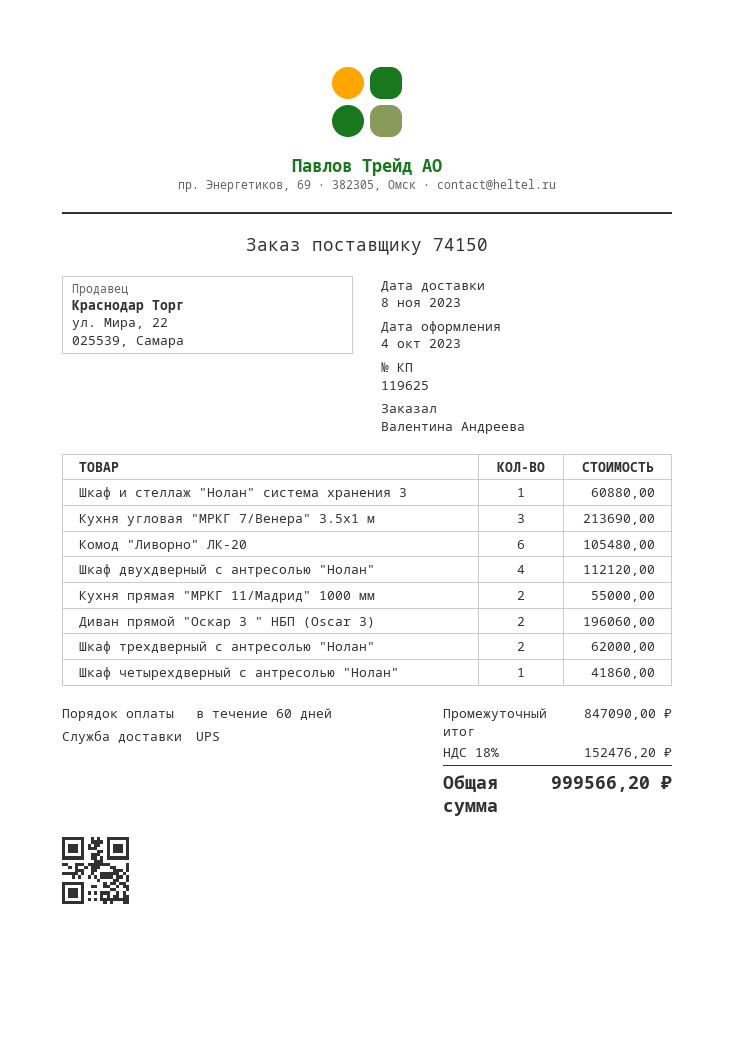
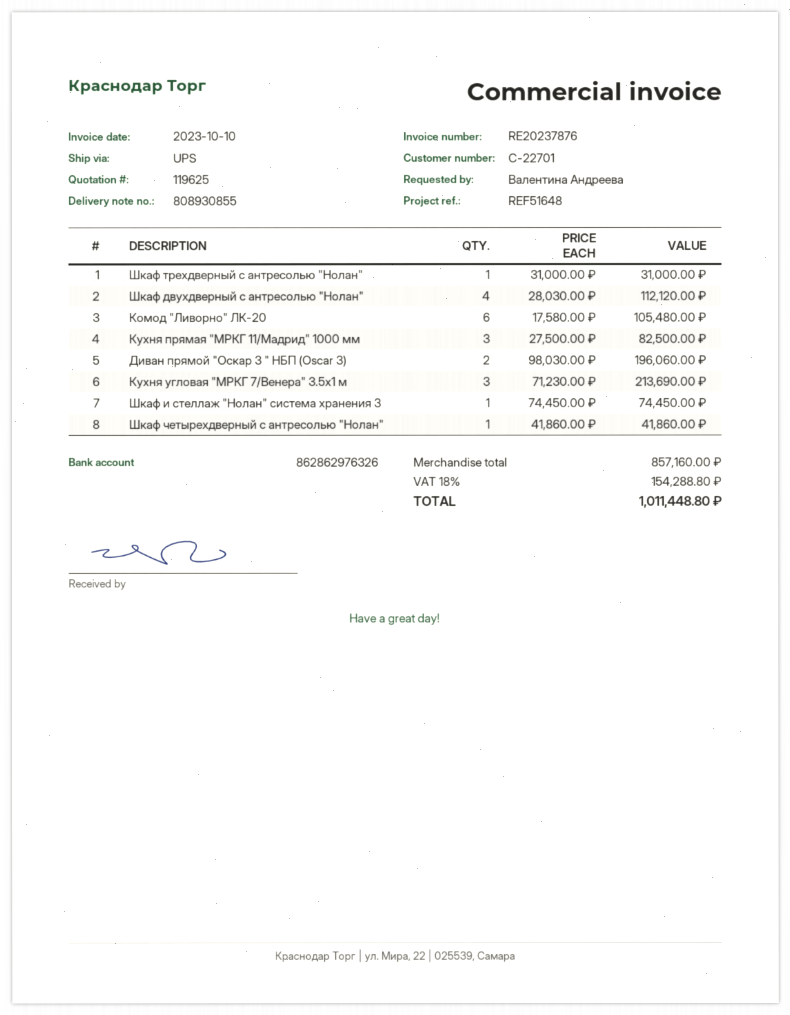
Шкаф и стеллаж "Нолан" система хранения 3: 1 for 60880.00 -> 1 for 74450.00
Кухня прямая "МРКГ 11/Мадрид" 1000 мм: 2 for 55000.00 -> 3 for 82500.00
Шкаф трехдверный с антресолью "Нолан": 2 for 62000.00 -> 1 for 31000.00
subtotal: 847090.00 -> 857160.00
tax: 18% = 152476.20 -> 18% = 154288.80
total: 999566.20 -> 1011448.80

